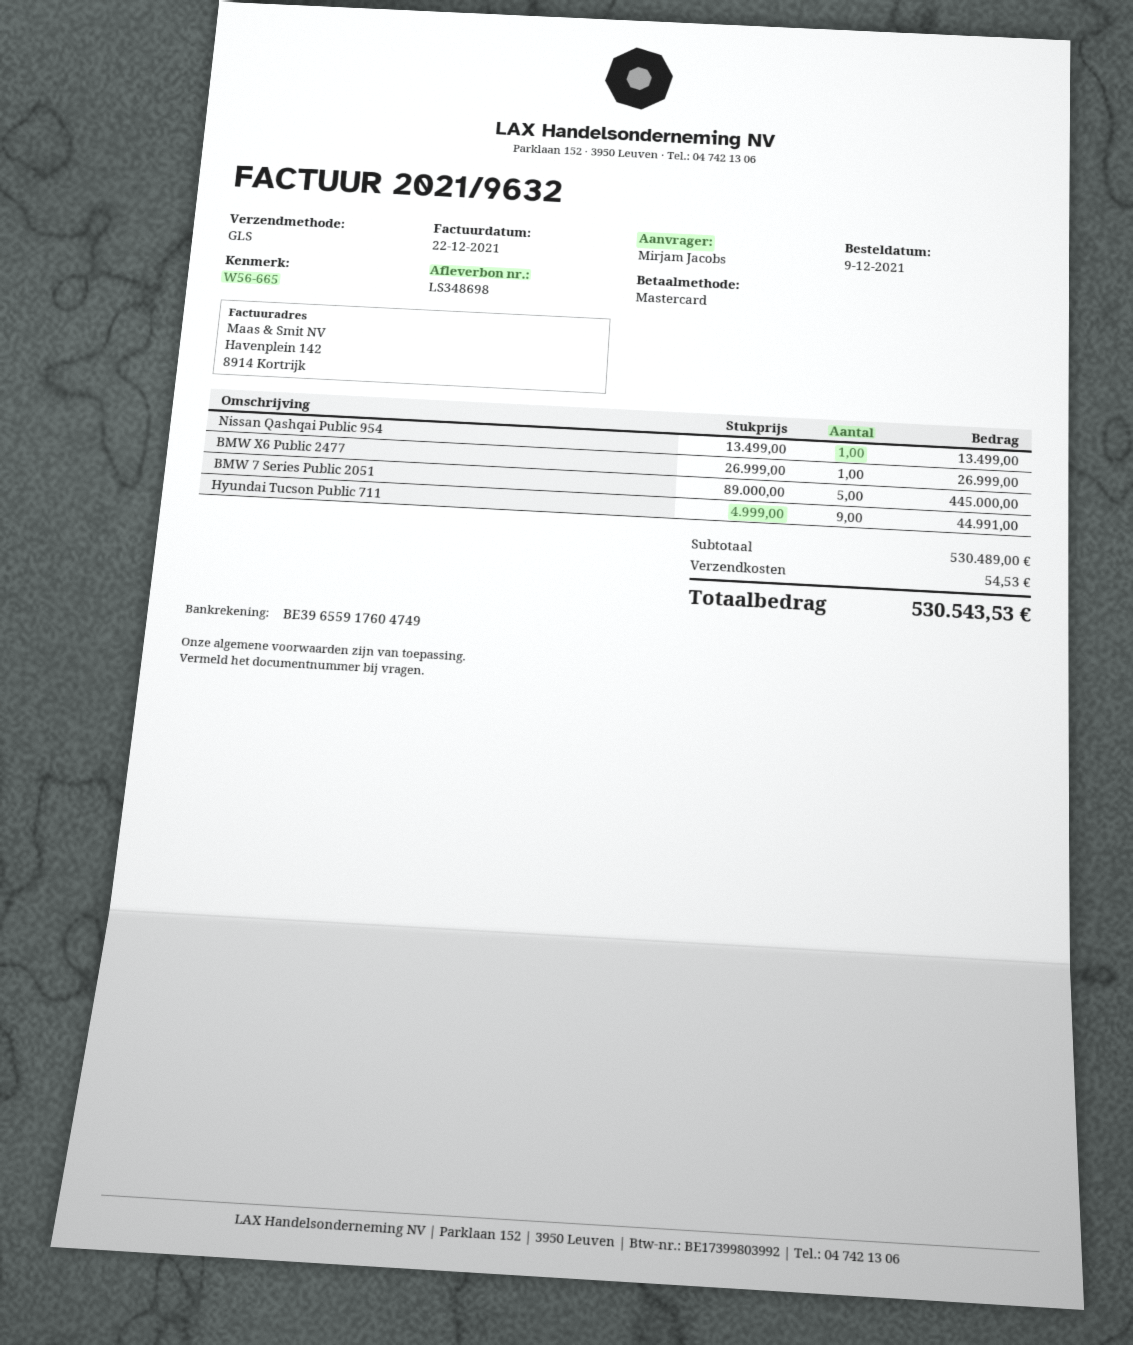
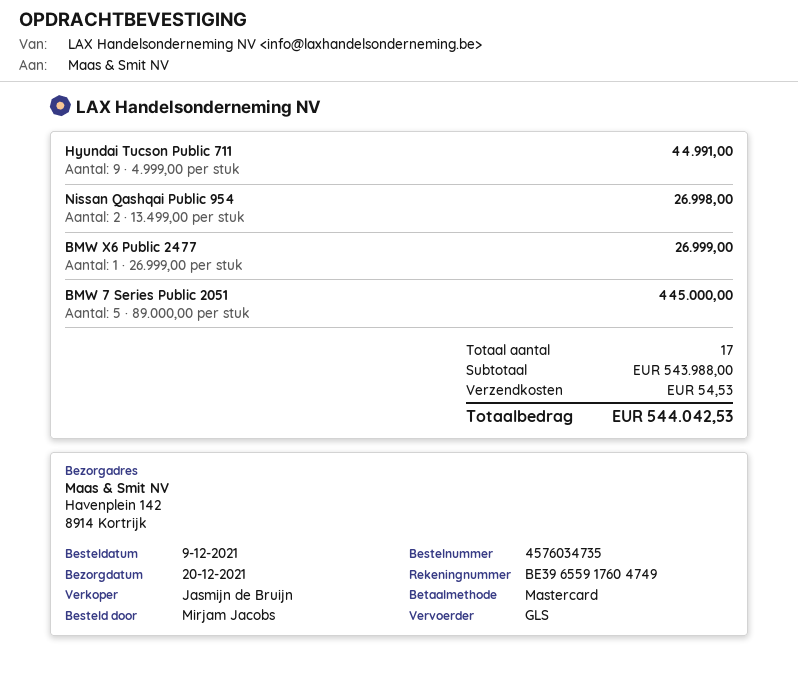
Nissan Qashqai Public 954: 1 x 13499.00 = 13499.00 -> 2 x 13499.00 = 26998.00
subtotal: 530489.00 -> 543988.00
total: 530543.53 -> 544042.53

